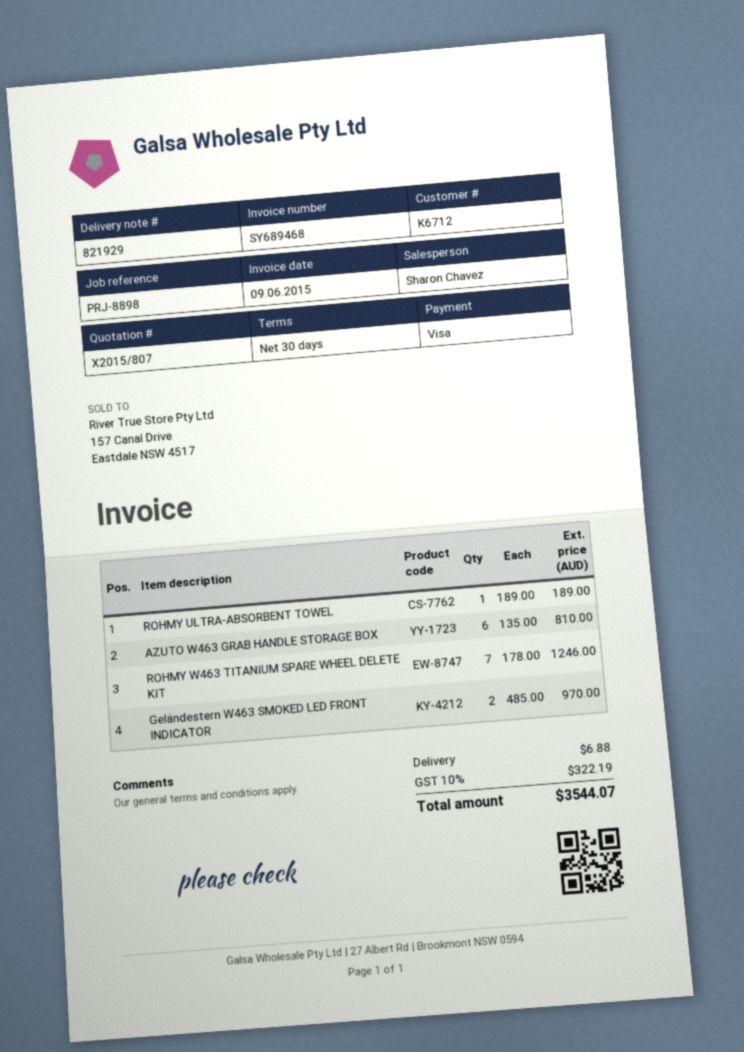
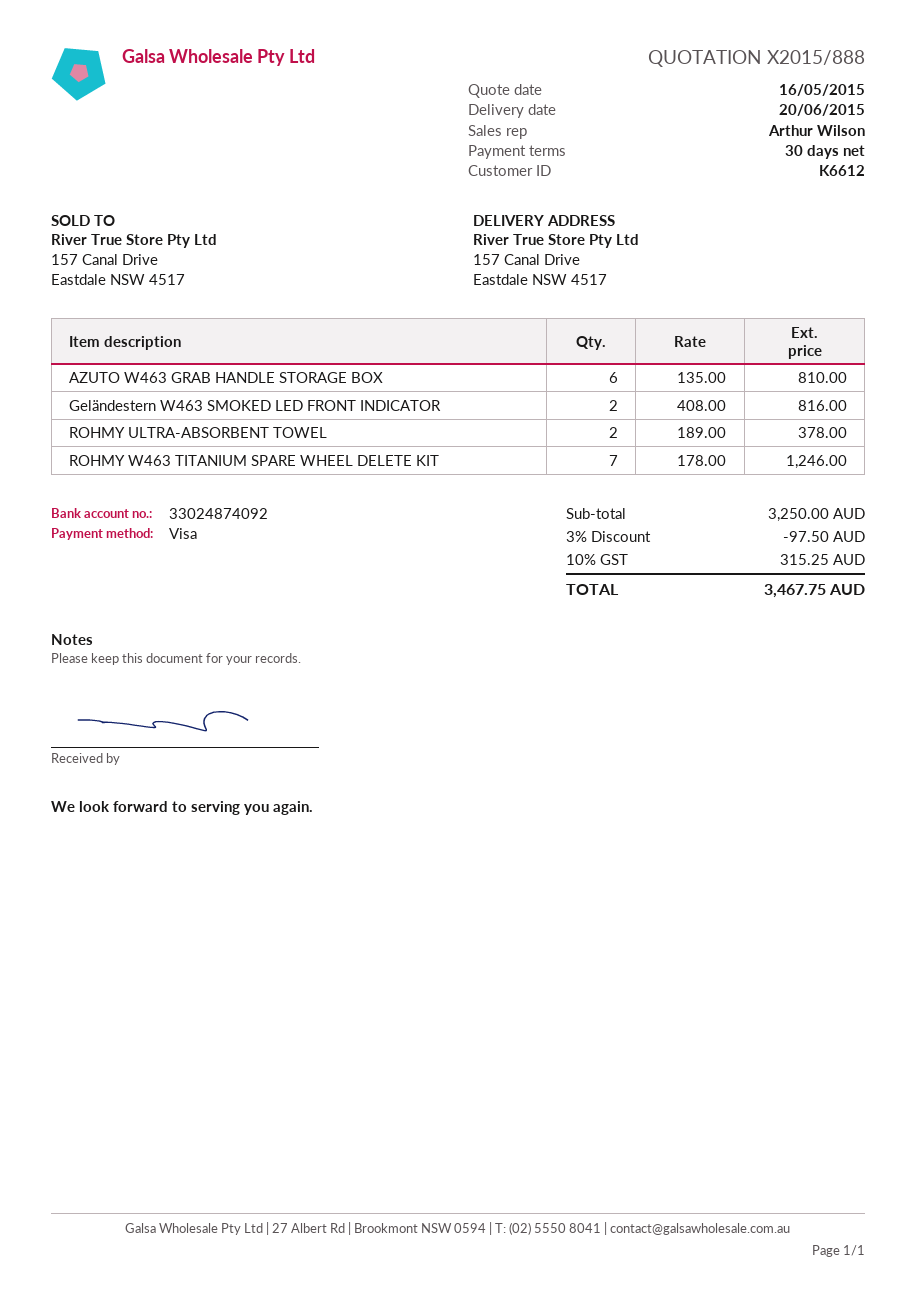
quote number: X2015/807 -> X2015/888
customer number: K6712 -> K6612
sales rep: Sharon Chavez -> Arthur Wilson
ROHMY ULTRA-ABSORBENT TOWEL: 1 x 189.00 = 189.00 -> 2 x 189.00 = 378.00
Geländestern W463 SMOKED LED FRONT INDICATOR: 2 x 485.00 = 970.00 -> 2 x 408.00 = 816.00
discount: none -> 3% = 97.50
shipping: 6.88 -> none
tax: 10% = 322.19 -> 10% = 315.25
total: 3544.07 -> 3467.75

